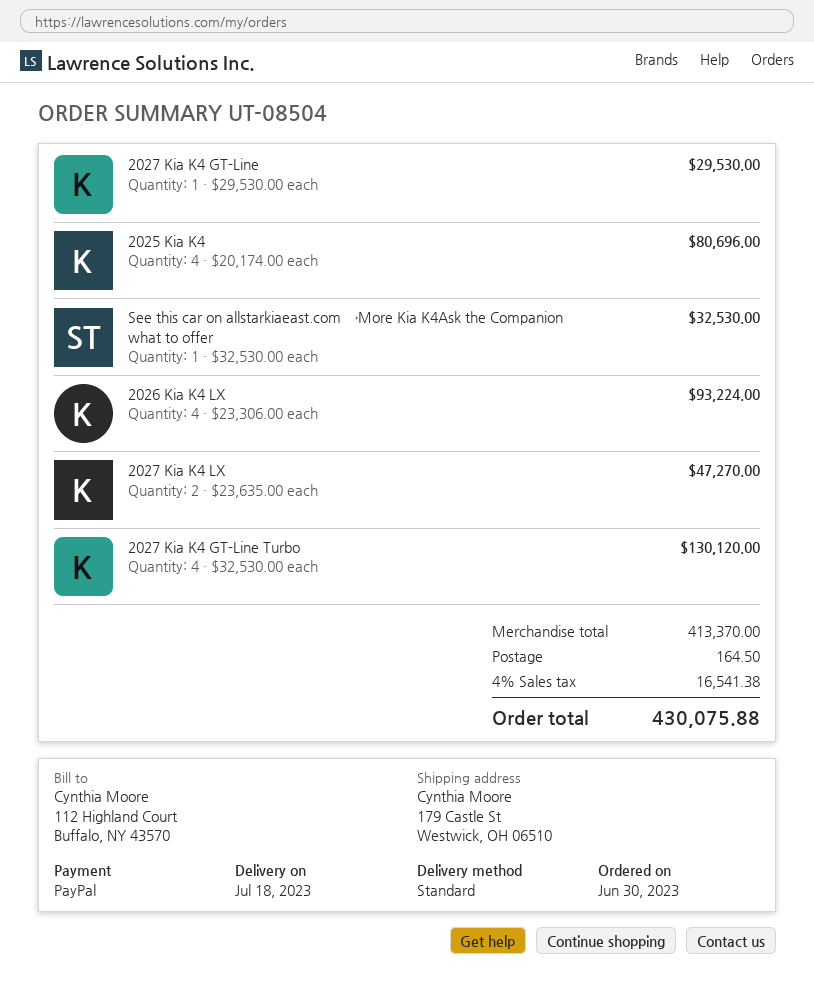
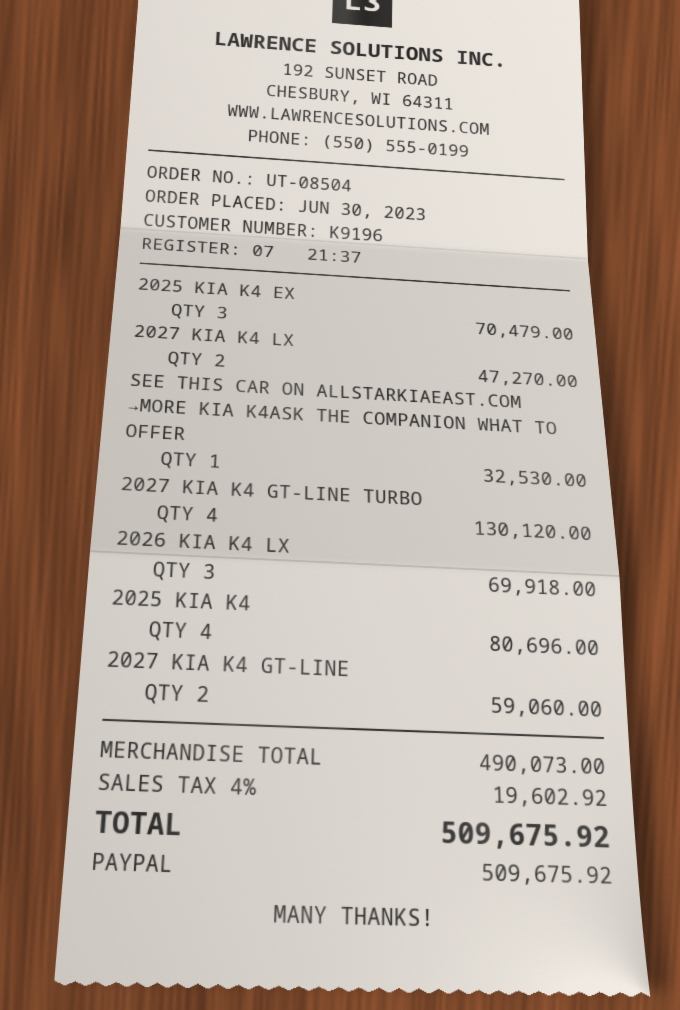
2027 Kia K4 GT-Line: 1 for 29530.00 -> 2 for 59060.00
2026 Kia K4 LX: 4 for 93224.00 -> 3 for 69918.00
2025 KIA K4 EX: none -> 3 for 70479.00
subtotal: 413370.00 -> 490073.00
shipping: 164.50 -> none
tax: 4% = 16541.38 -> 4% = 19602.92
total: 430075.88 -> 509675.92

